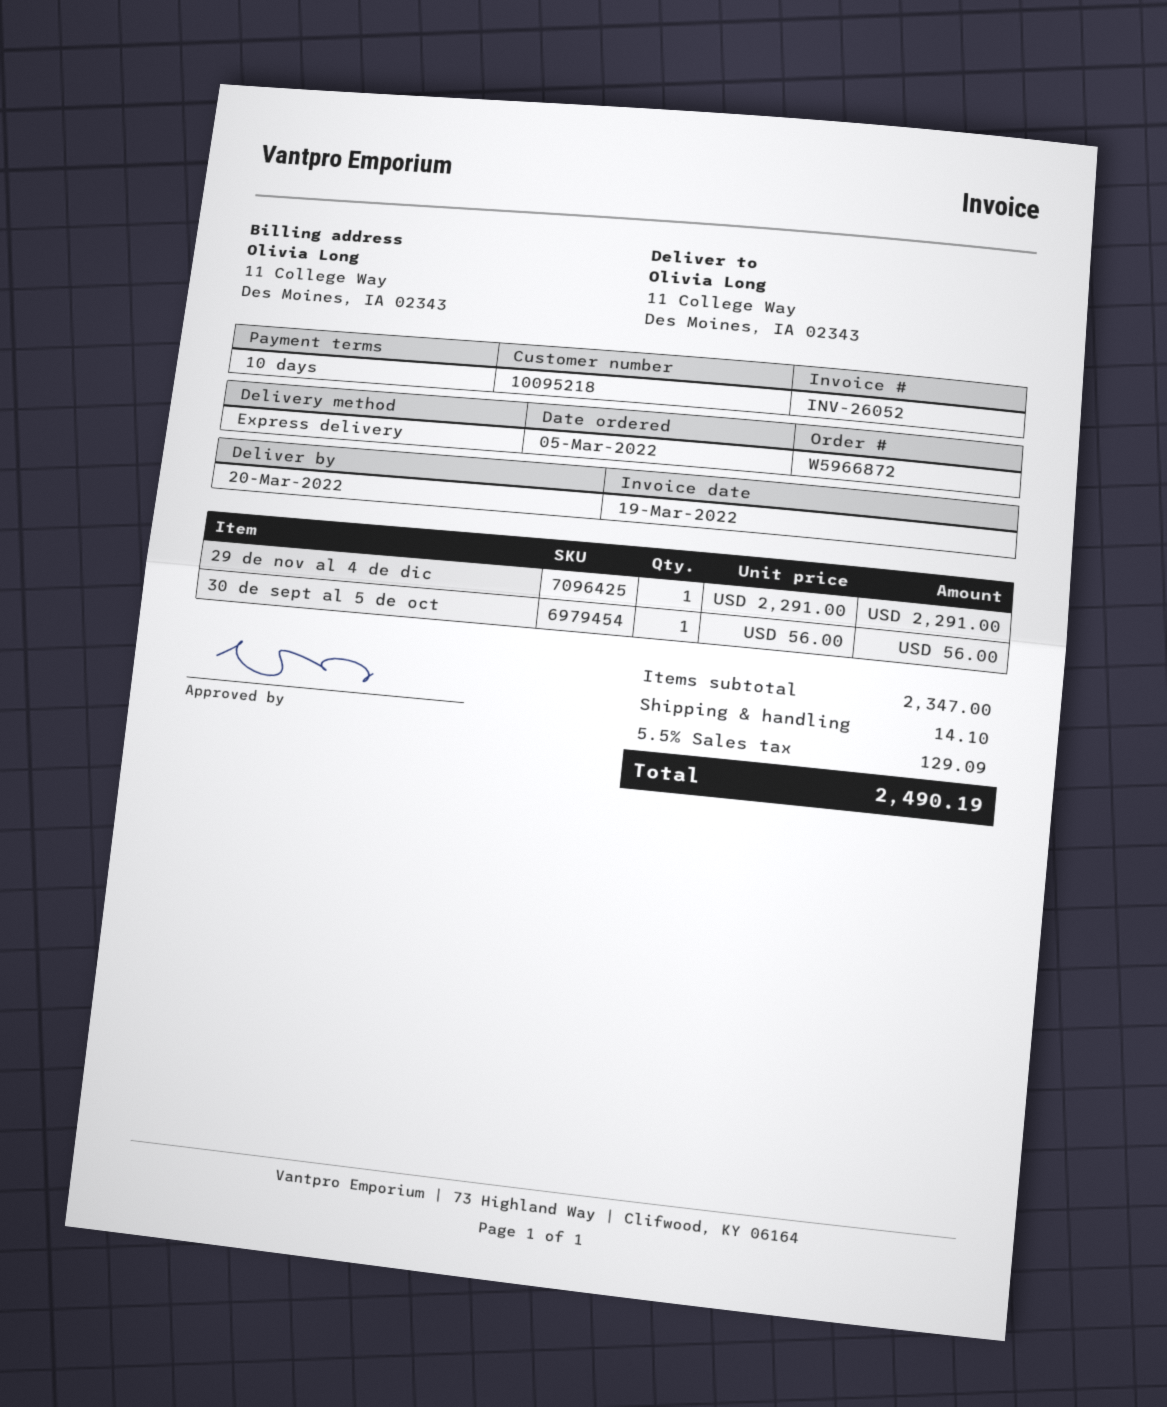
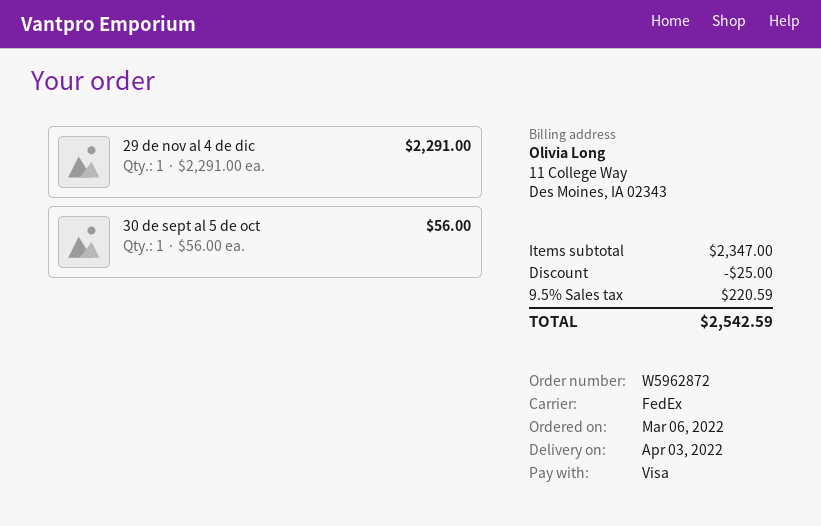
order number: W5966872 -> W5962872
order date: 2022-03-05 -> 2022-03-06
delivery date: 2022-03-20 -> 2022-04-03
shipping method: express -> FedEx
discount: none -> 25.00
shipping: 14.10 -> none
tax: 5.5% = 129.09 -> 9.5% = 220.59
total: 2490.19 -> 2542.59

